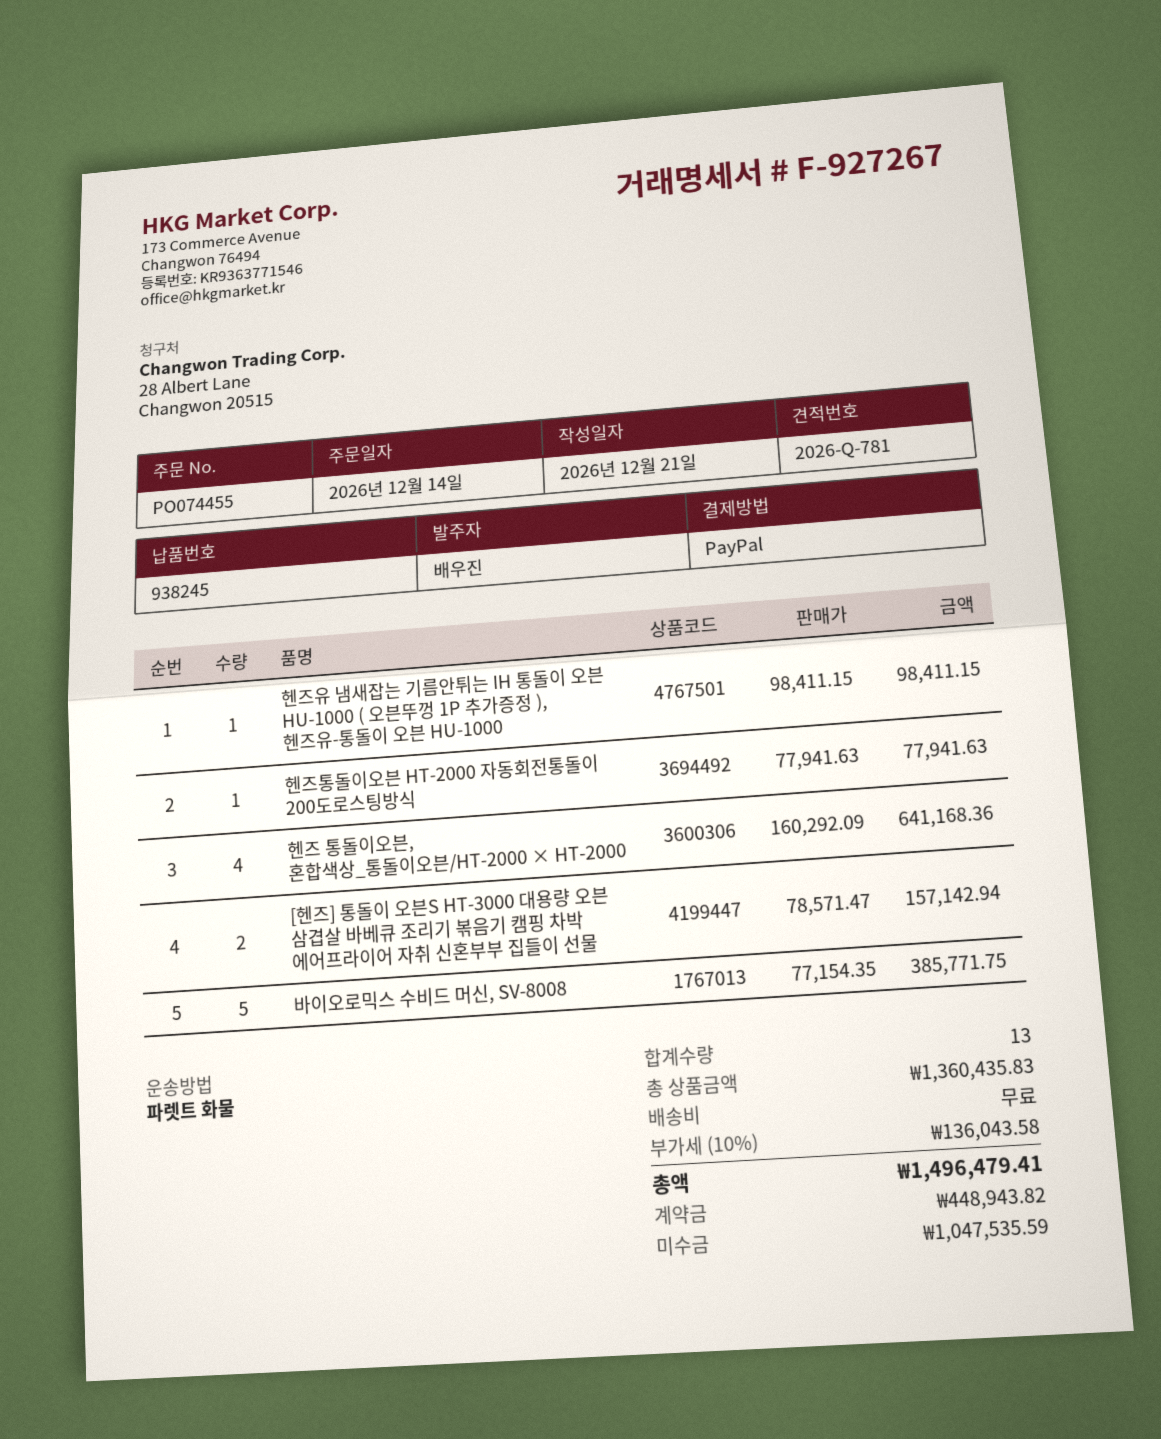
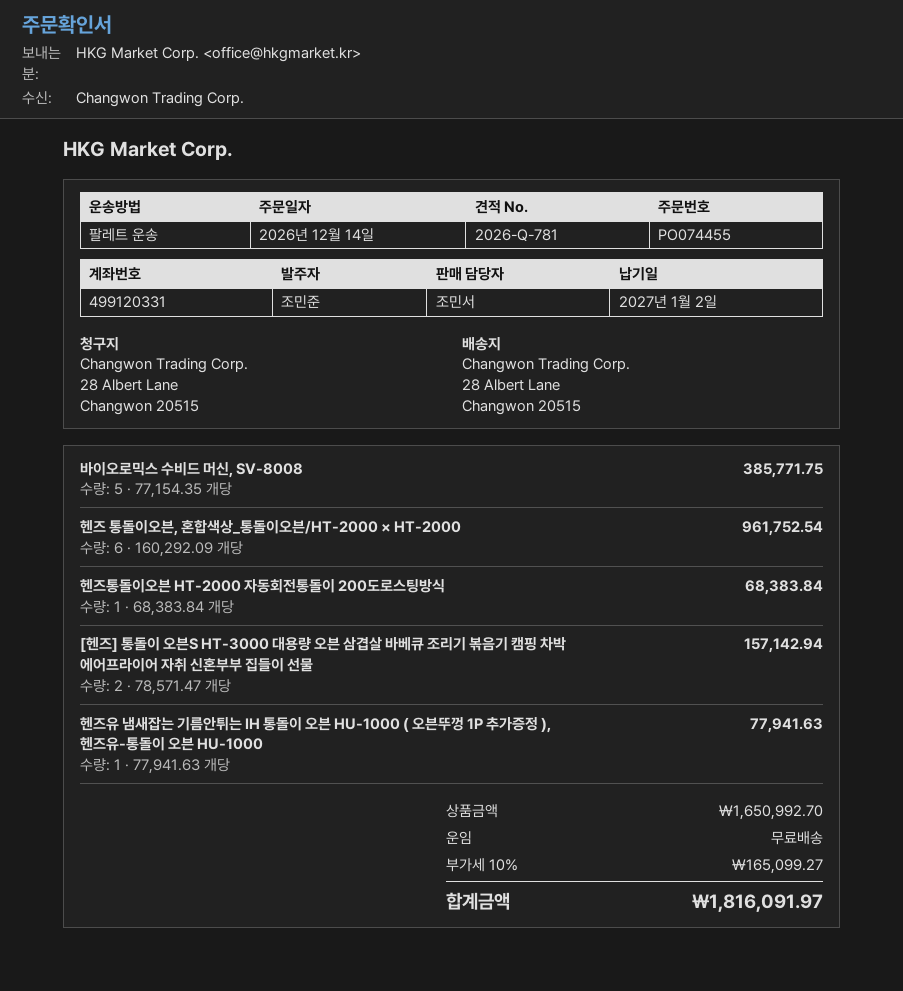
ordered by: 배우진 -> 조민준
헨즈유 냄새잡는 기름안튀는 IH 통돌이 오븐 HU-1000 ( 오븐뚜껑 1P 추가증정 ), 헨즈유-통돌이 오븐 HU-1000: 1 x 98411.15 = 98411.15 -> 1 x 77941.63 = 77941.63
헨즈통돌이오븐 HT-2000 자동회전통돌이 200도로스팅방식: 1 x 77941.63 = 77941.63 -> 1 x 68383.84 = 68383.84
헨즈 통돌이오븐, 혼합색상_통돌이오븐/HT-2000 × HT-2000: 4 x 160292.09 = 641168.36 -> 6 x 160292.09 = 961752.54
subtotal: 1360435.83 -> 1650992.70
tax: 10% = 136043.58 -> 10% = 165099.27
total: 1496479.41 -> 1816091.97

